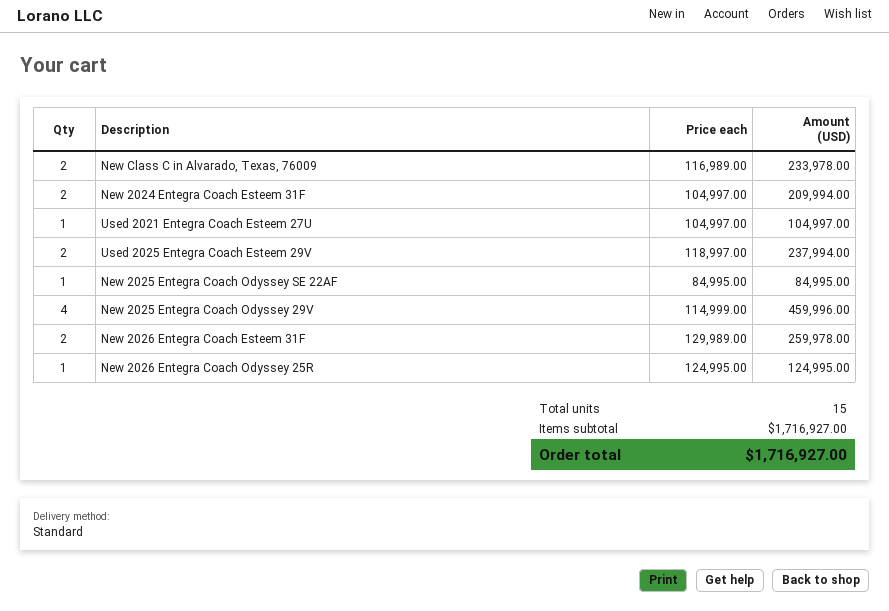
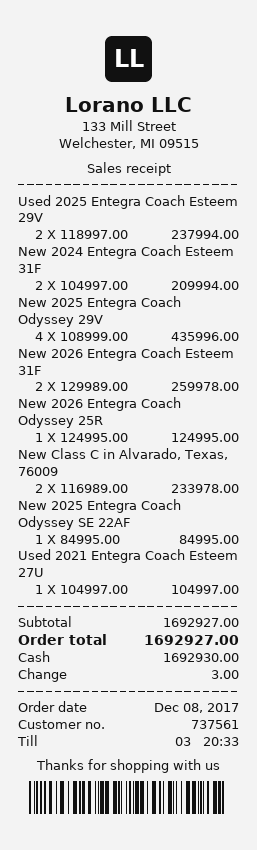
New 2025 Entegra Coach Odyssey 29V: 4 x 114999.00 = 459996.00 -> 4 x 108999.00 = 435996.00
subtotal: 1716927.00 -> 1692927.00
total: 1716927.00 -> 1692927.00

